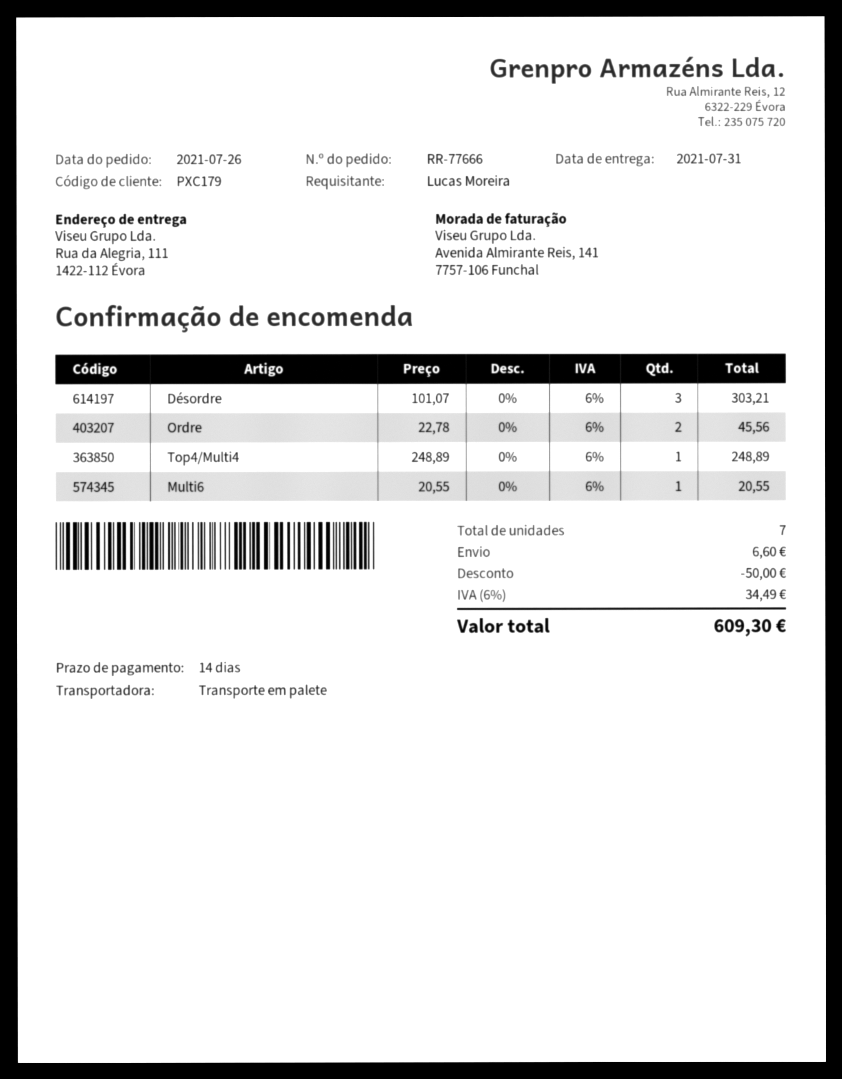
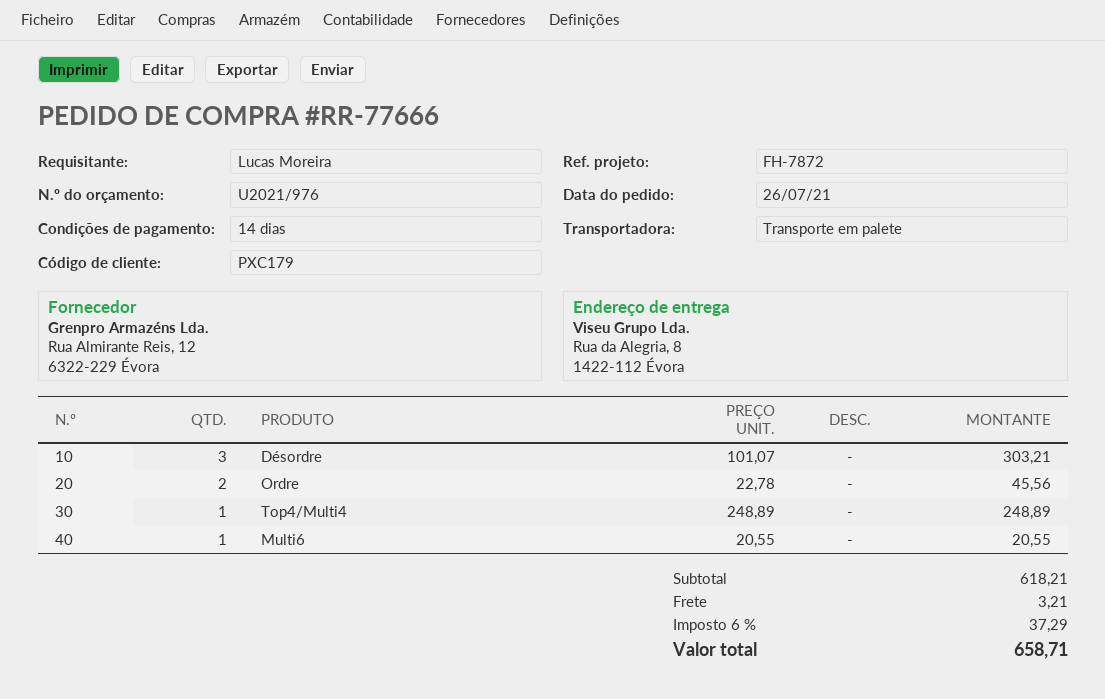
ship to: Rua da Alegria, 111, 1422-112 Évora -> Rua da Alegria, 8, 1422-112 Évora
discount: 50.00 -> none
shipping: 6.60 -> 3.21
tax: 6% = 34.49 -> 6% = 37.29
total: 609.30 -> 658.71

